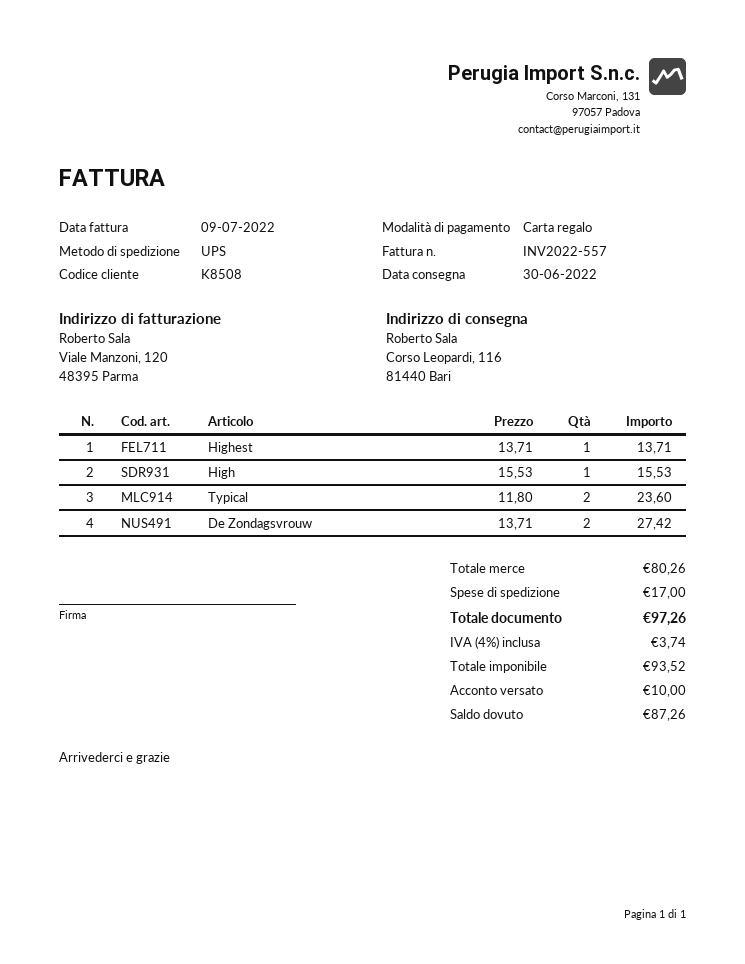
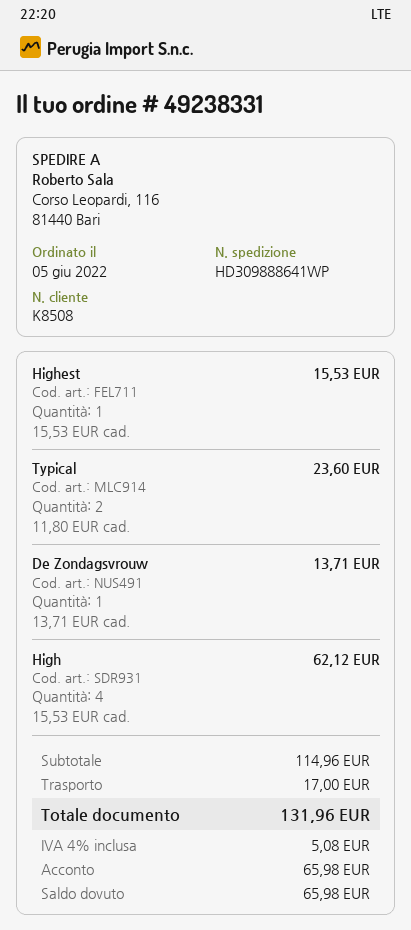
Highest: 1 x 13.71 = 13.71 -> 1 x 15.53 = 15.53
High: 1 x 15.53 = 15.53 -> 4 x 15.53 = 62.12
De Zondagsvrouw: 2 x 13.71 = 27.42 -> 1 x 13.71 = 13.71
subtotal: 80.26 -> 114.96
tax: 4% = 3.74 -> 4% = 5.08
total: 97.26 -> 131.96
deposit: 10.00 -> 65.98
balance: 87.26 -> 65.98

